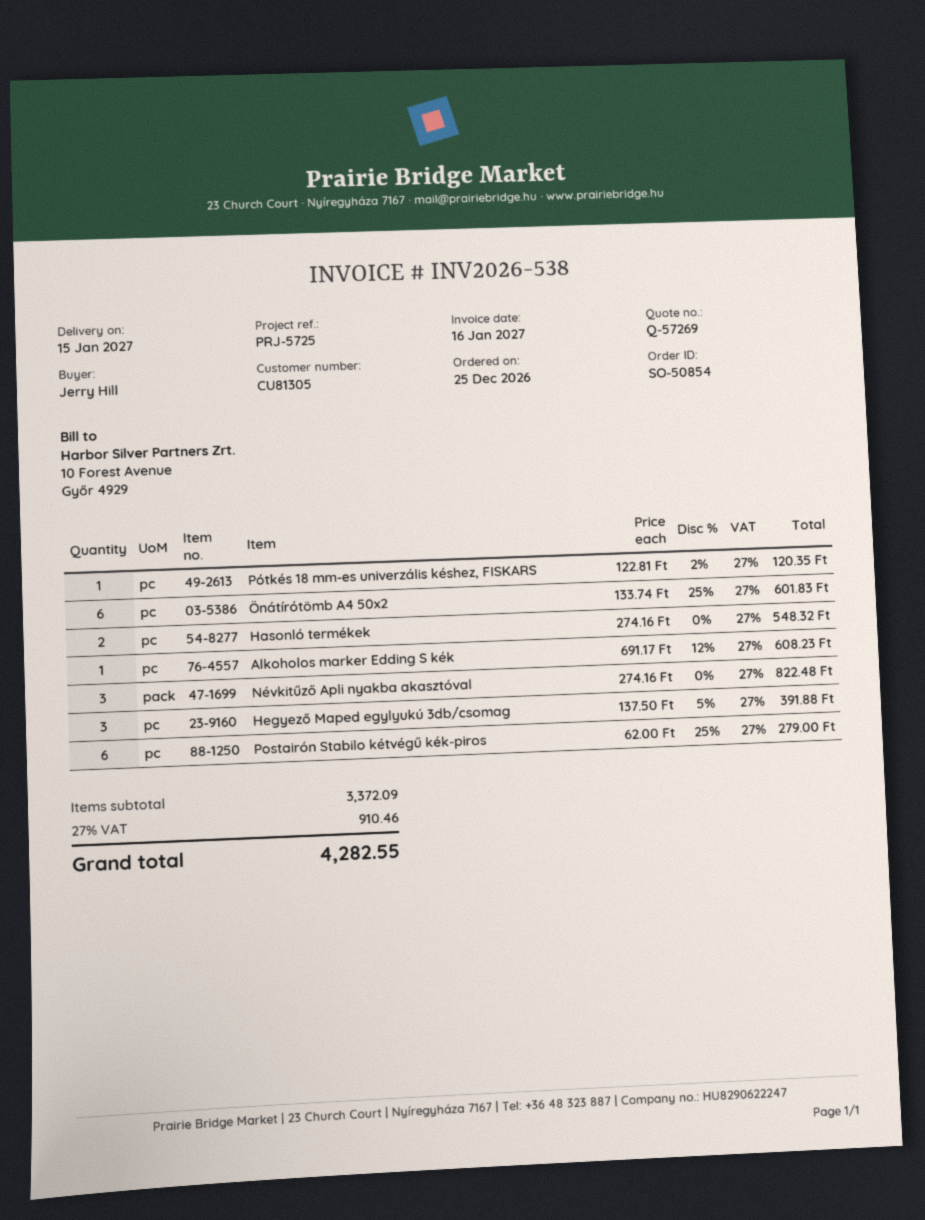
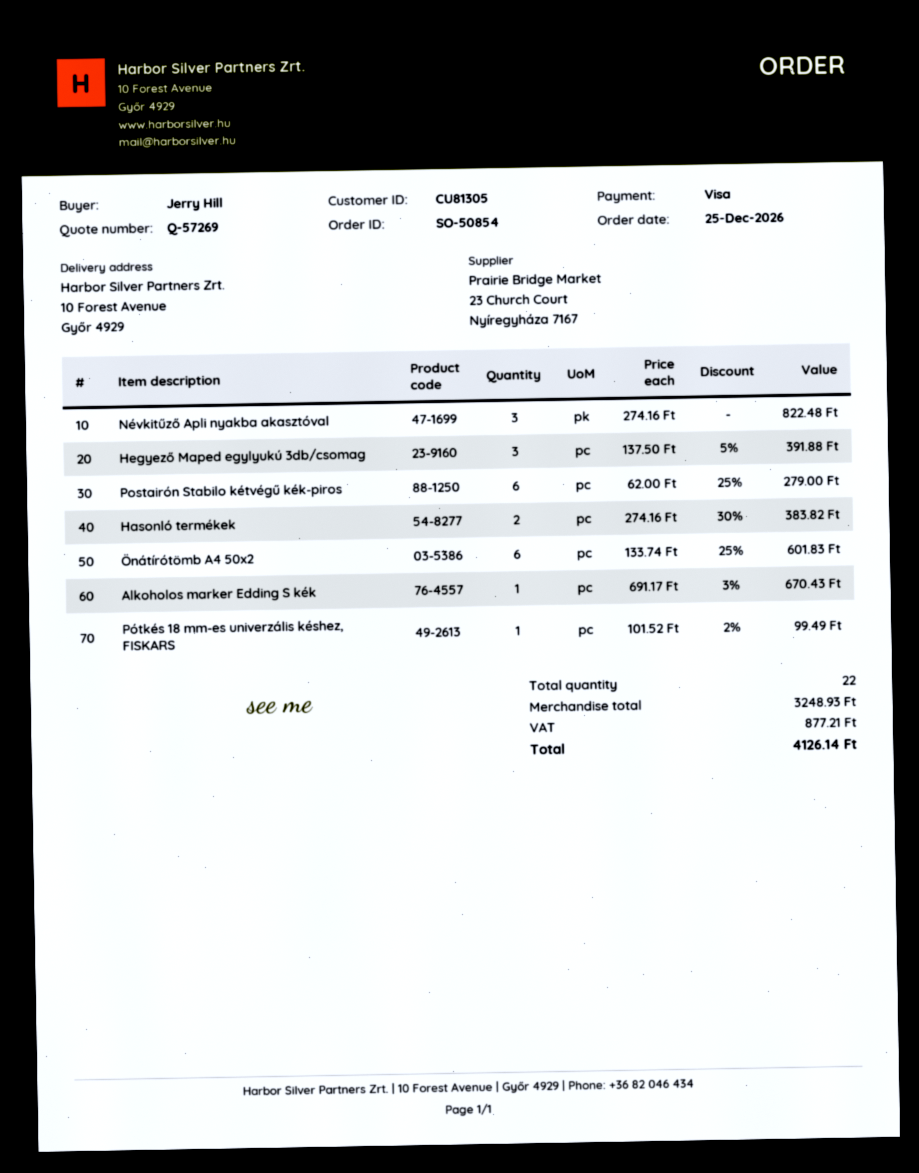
Pótkés 18 mm-es univerzális késhez, FISKARS: 1 x 122.81 - 2% = 120.35 -> 1 x 101.52 - 2% = 99.49
Hasonló termékek: 2 x 274.16 = 548.32 -> 2 x 274.16 - 30% = 383.82
Alkoholos marker Edding S kék: 1 x 691.17 - 12% = 608.23 -> 1 x 691.17 - 3% = 670.43
subtotal: 3372.09 -> 3248.93
tax: 910.46 -> 877.21
total: 4282.55 -> 4126.14

